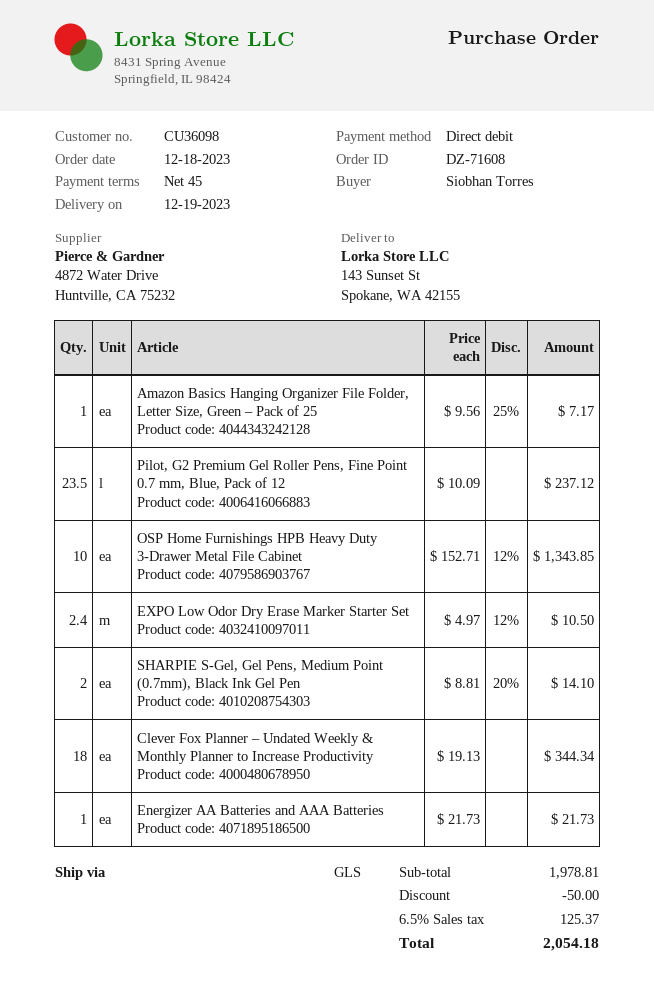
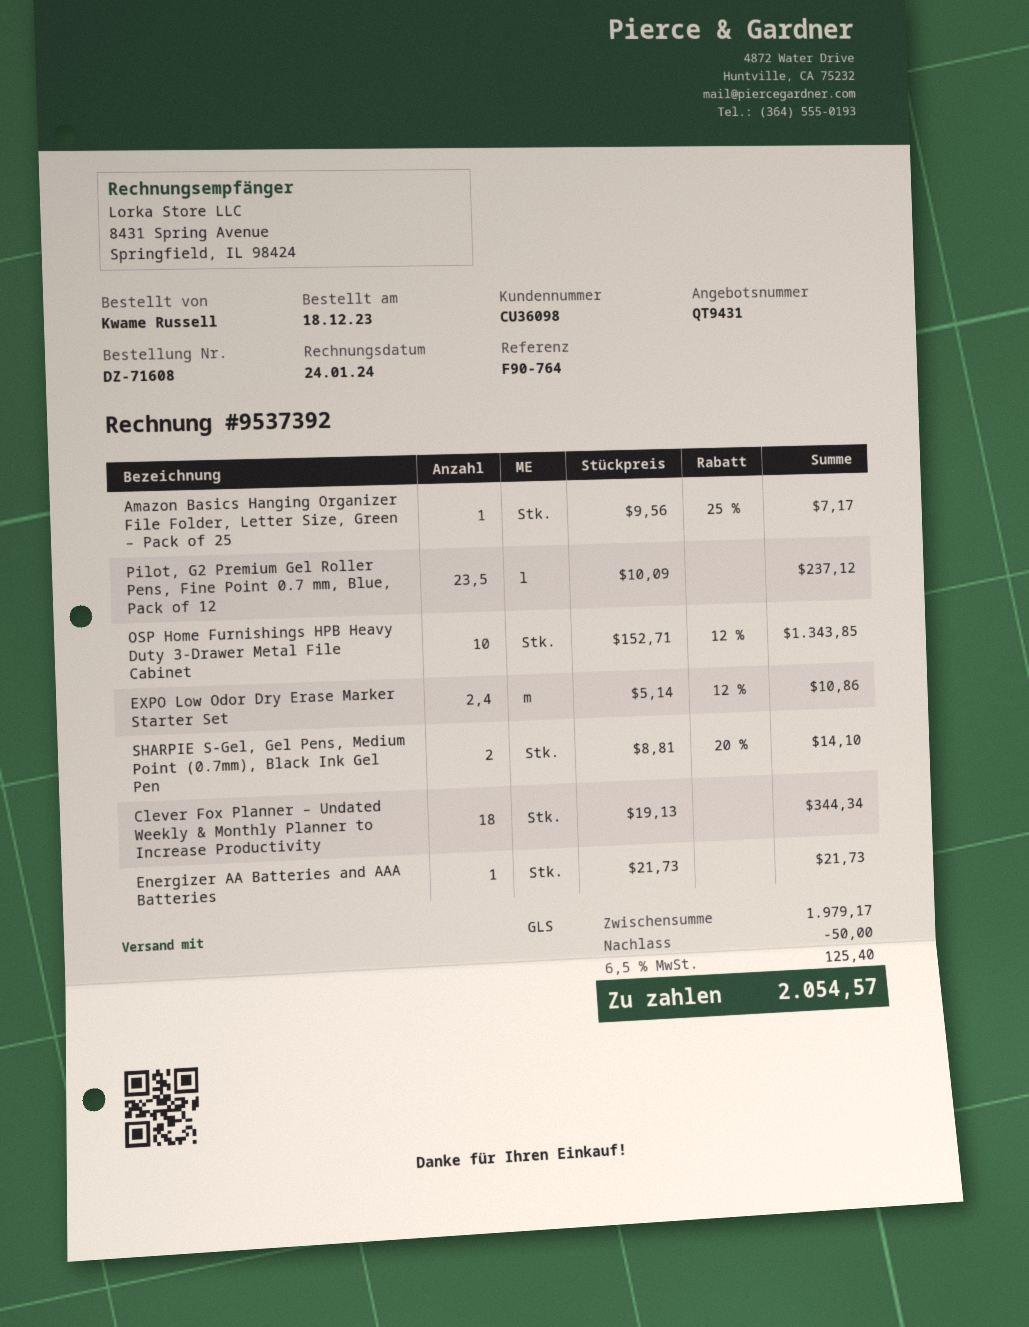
ordered by: Siobhan Torres -> Kwame Russell
EXPO Low Odor Dry Erase Marker Starter Set: 2.4 x 4.97 - 12% = 10.50 -> 2.4 x 5.14 - 12% = 10.86
subtotal: 1978.81 -> 1979.17
tax: 6.5% = 125.37 -> 6.5% = 125.40
total: 2054.18 -> 2054.57

